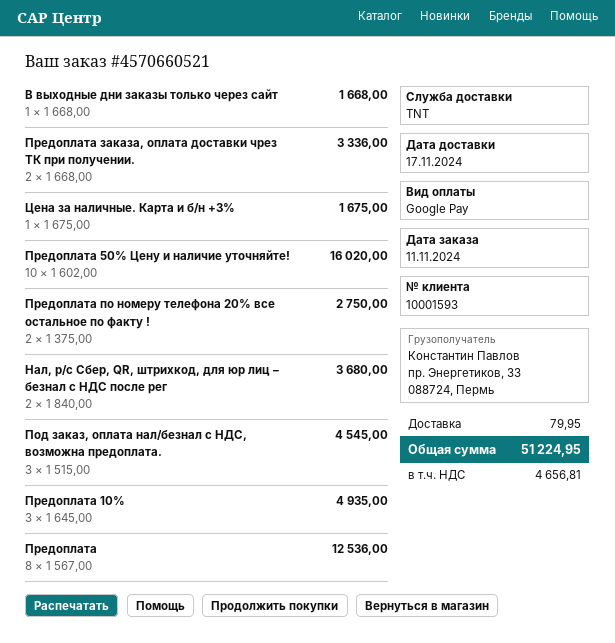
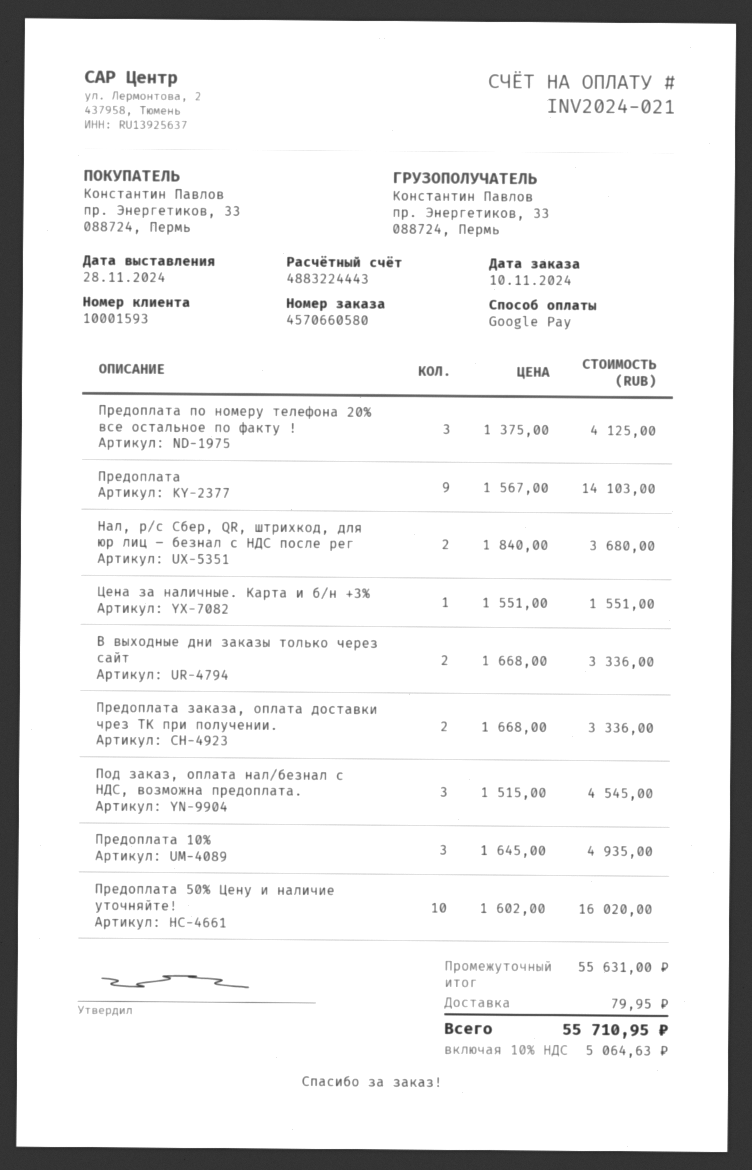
order number: 4570660521 -> 4570660580
order date: 2024-11-11 -> 2024-11-10
В выходные дни заказы только через сайт: 1 x 1668.00 = 1668.00 -> 2 x 1668.00 = 3336.00
Цена за наличные. Карта и б/н +3%: 1 x 1675.00 = 1675.00 -> 1 x 1551.00 = 1551.00
Предоплата по номеру телефона 20% все остальное по факту !: 2 x 1375.00 = 2750.00 -> 3 x 1375.00 = 4125.00
Предоплата: 8 x 1567.00 = 12536.00 -> 9 x 1567.00 = 14103.00
tax: 4656.81 -> 5064.63
total: 51224.95 -> 55710.95

